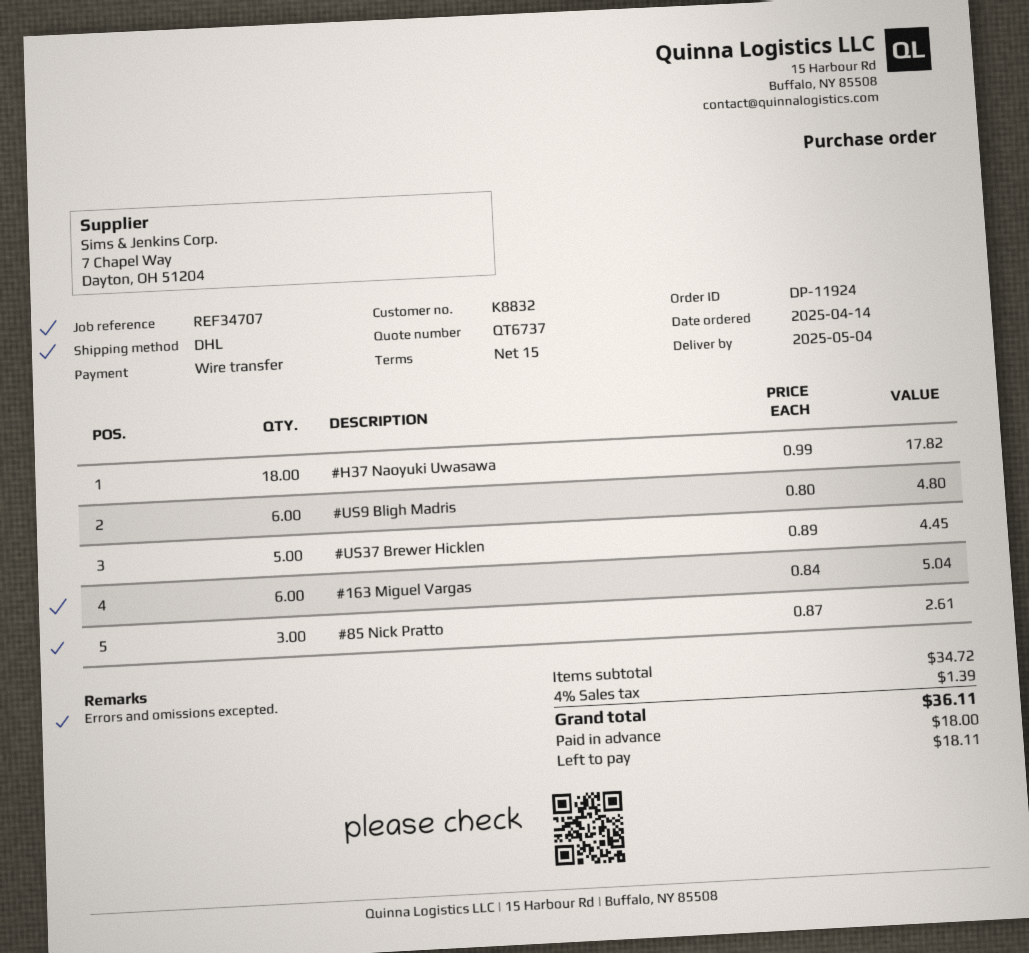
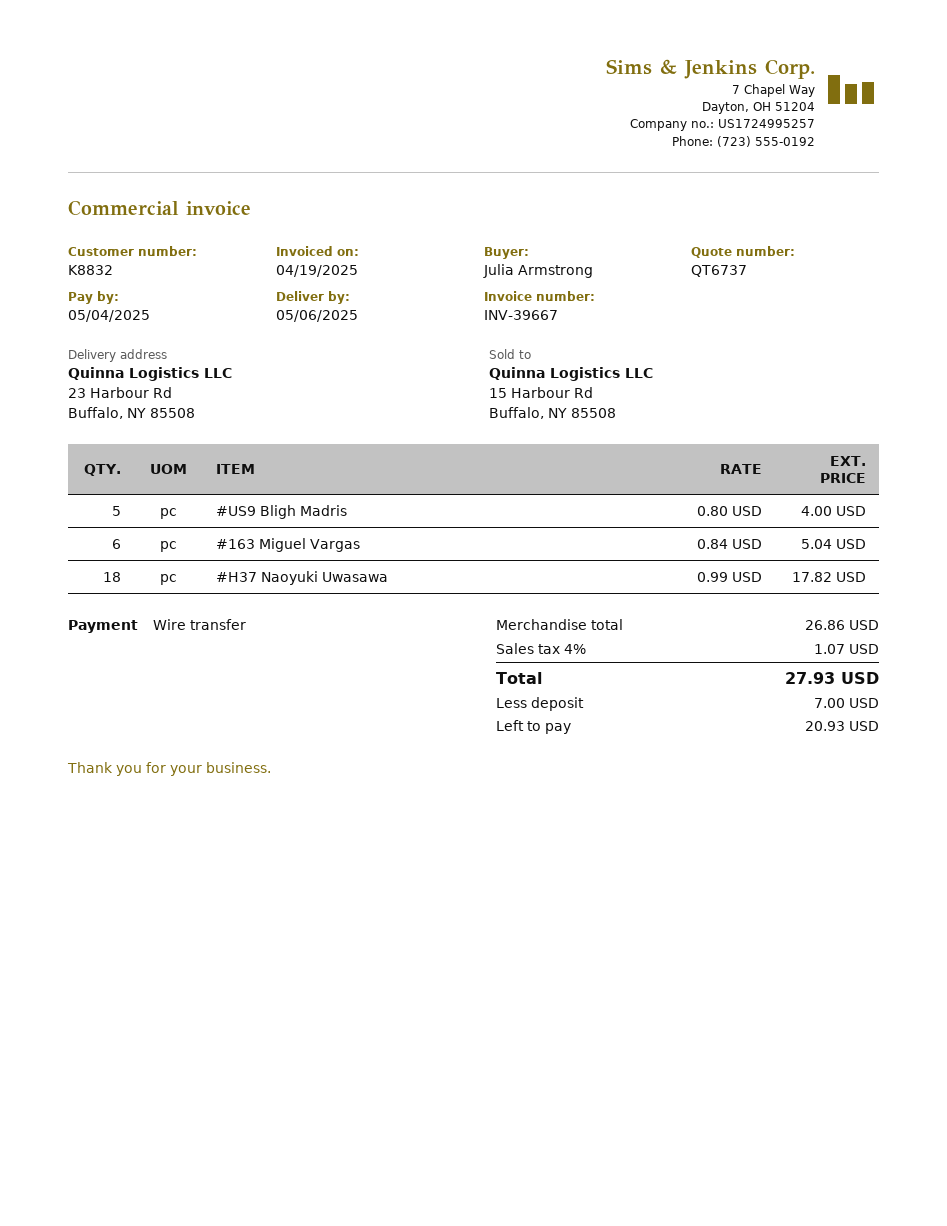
delivery date: 2025-05-04 -> 2025-05-06
#US9 Bligh Madris: 6 x 0.80 = 4.80 -> 5 x 0.80 = 4.00
#US37 Brewer Hicklen: 5 x 0.89 = 4.45 -> none
#85 Nick Pratto: 3 x 0.87 = 2.61 -> none
subtotal: 34.72 -> 26.86
tax: 4% = 1.39 -> 4% = 1.07
total: 36.11 -> 27.93
deposit: 18.00 -> 7.00
balance: 18.11 -> 20.93

